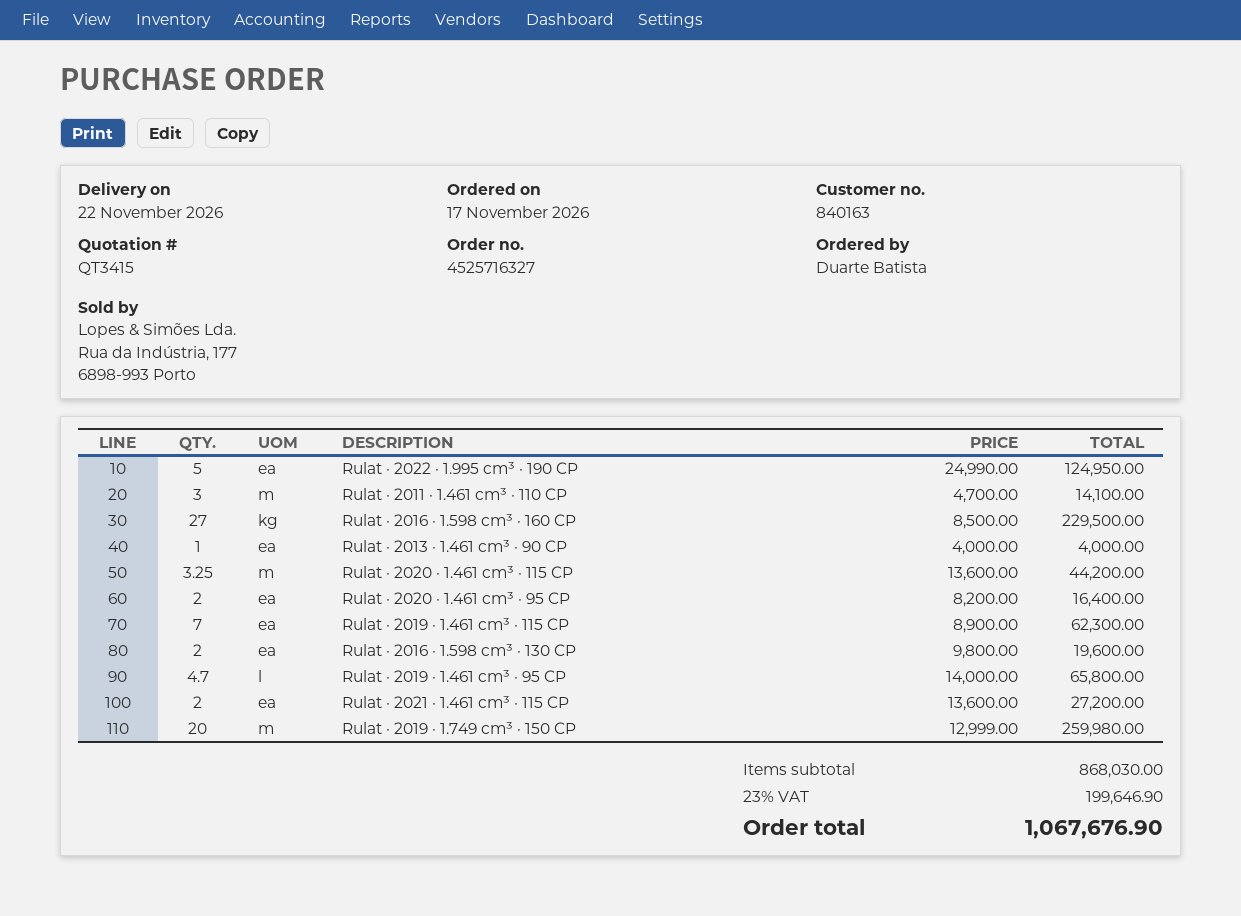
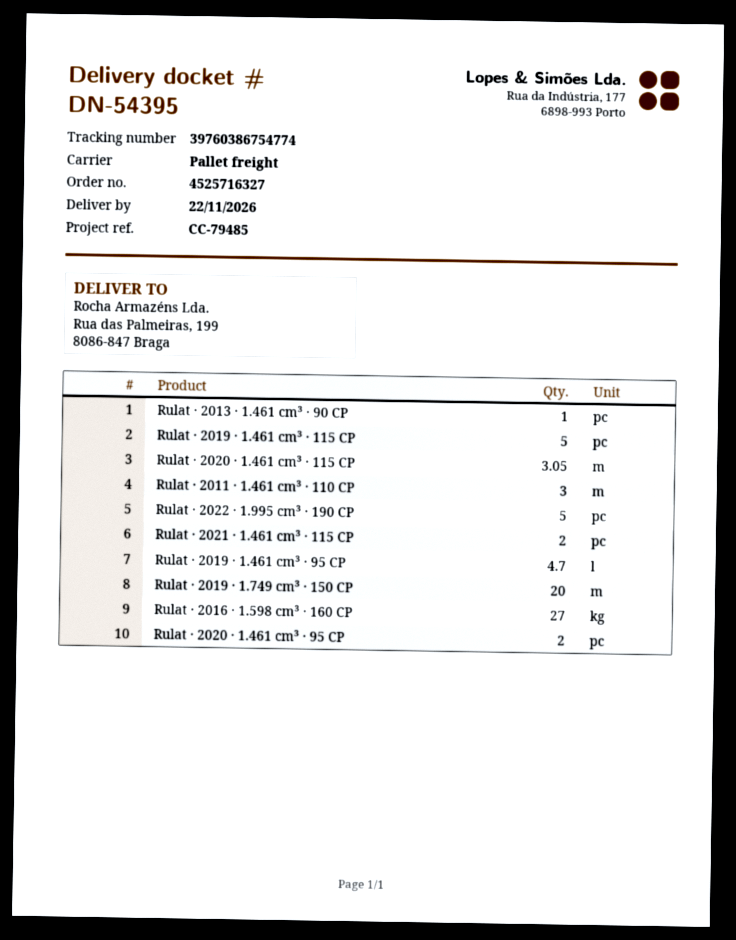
Rulat · 2020 · 1.461 cm³ · 115 CP: 3.25 -> 3.05
Rulat · 2019 · 1.461 cm³ · 115 CP: 7 -> 5
Rulat · 2016 · 1.598 cm³ · 130 CP: 2 -> none

